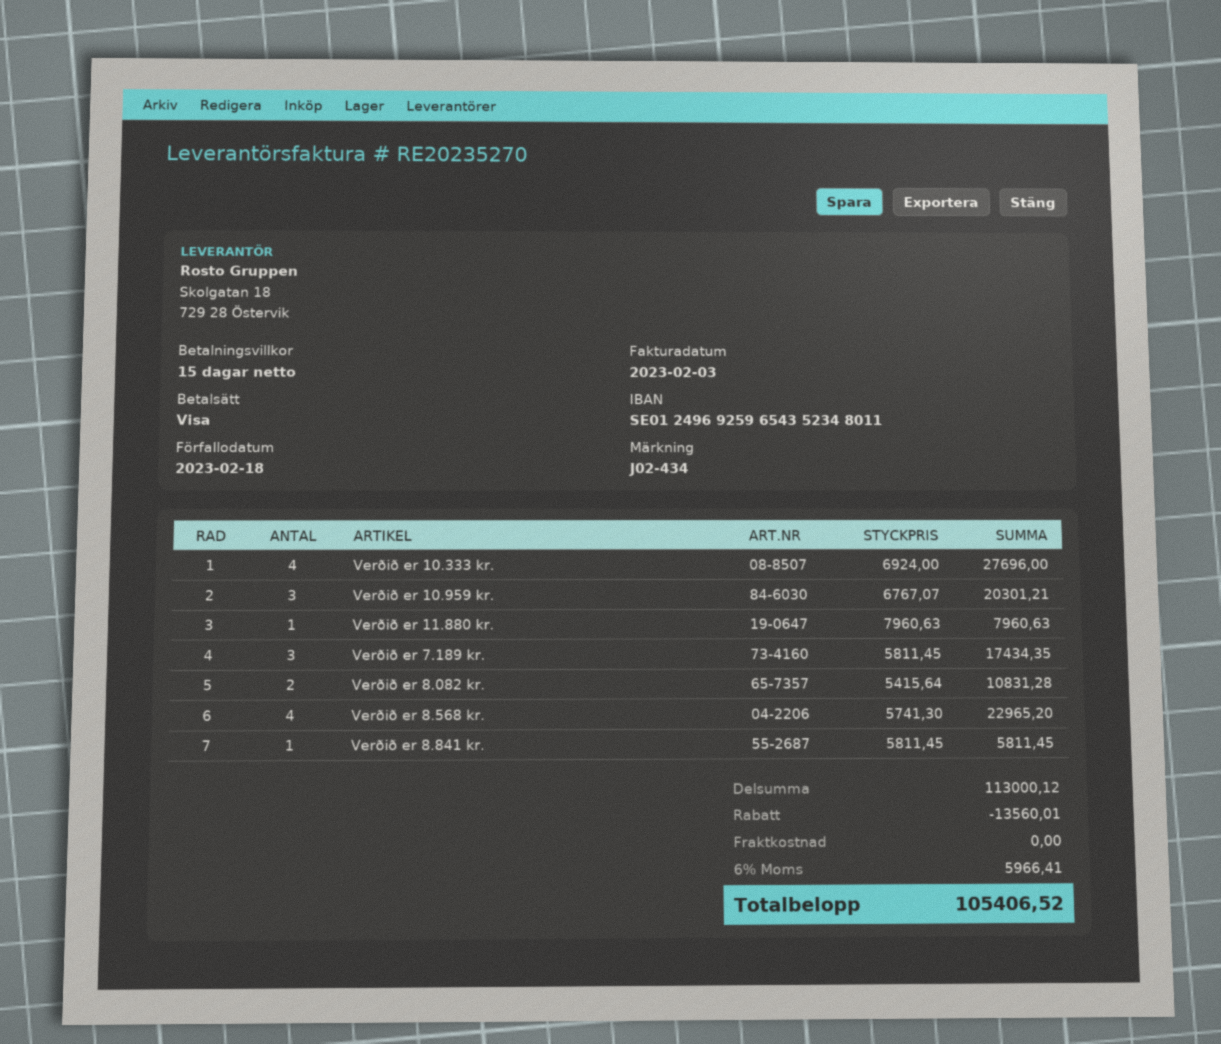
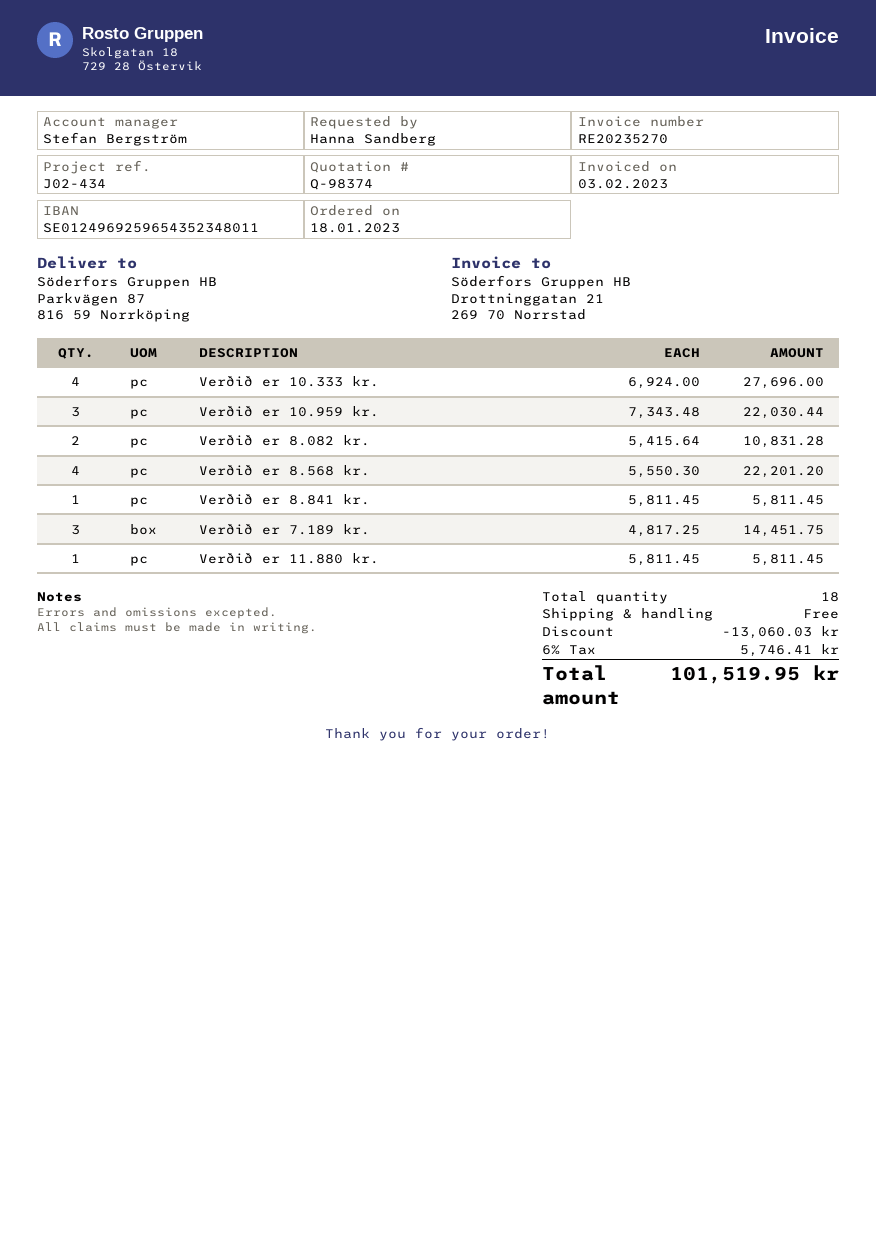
Verðið er 10.959 kr.: 3 x 6767.07 = 20301.21 -> 3 x 7343.48 = 22030.44
Verðið er 11.880 kr.: 1 x 7960.63 = 7960.63 -> 1 x 5811.45 = 5811.45
Verðið er 7.189 kr.: 3 x 5811.45 = 17434.35 -> 3 x 4817.25 = 14451.75
Verðið er 8.568 kr.: 4 x 5741.30 = 22965.20 -> 4 x 5550.30 = 22201.20
discount: 13560.01 -> 13060.03
tax: 6% = 5966.41 -> 6% = 5746.41
total: 105406.52 -> 101519.95

